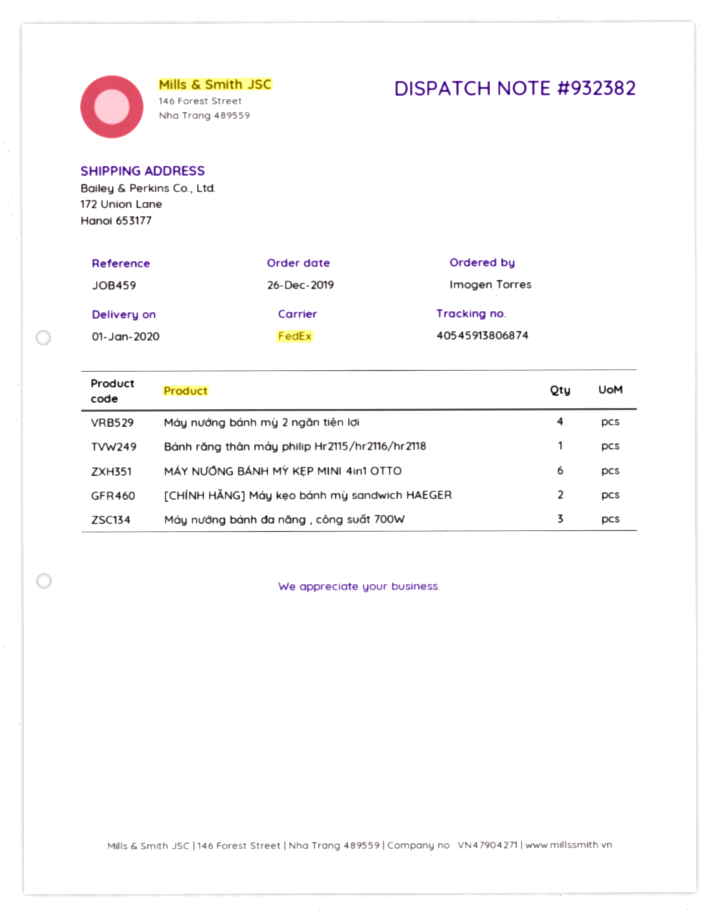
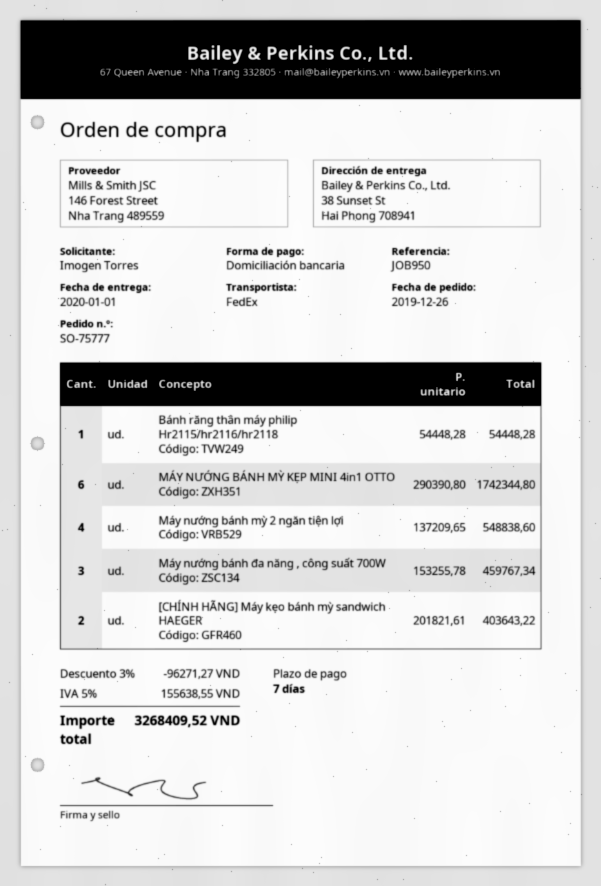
reference: JOB459 -> JOB950
ship to: 172 Union Lane, Hanoi 653177 -> 38 Sunset St, Hai Phong 708941

